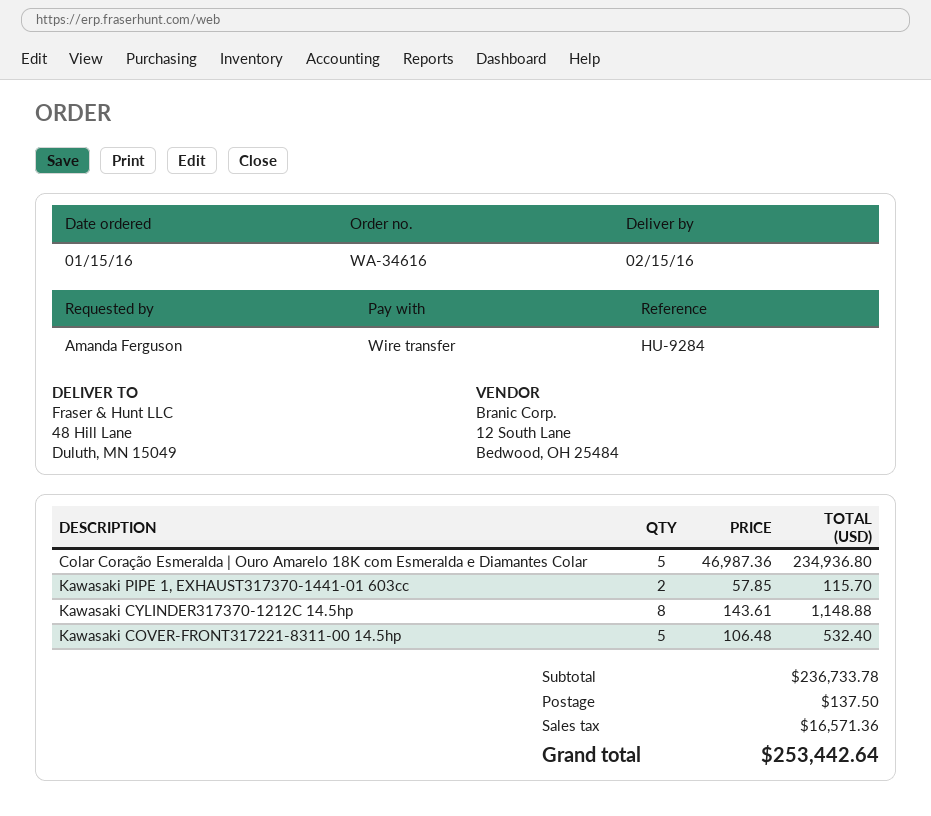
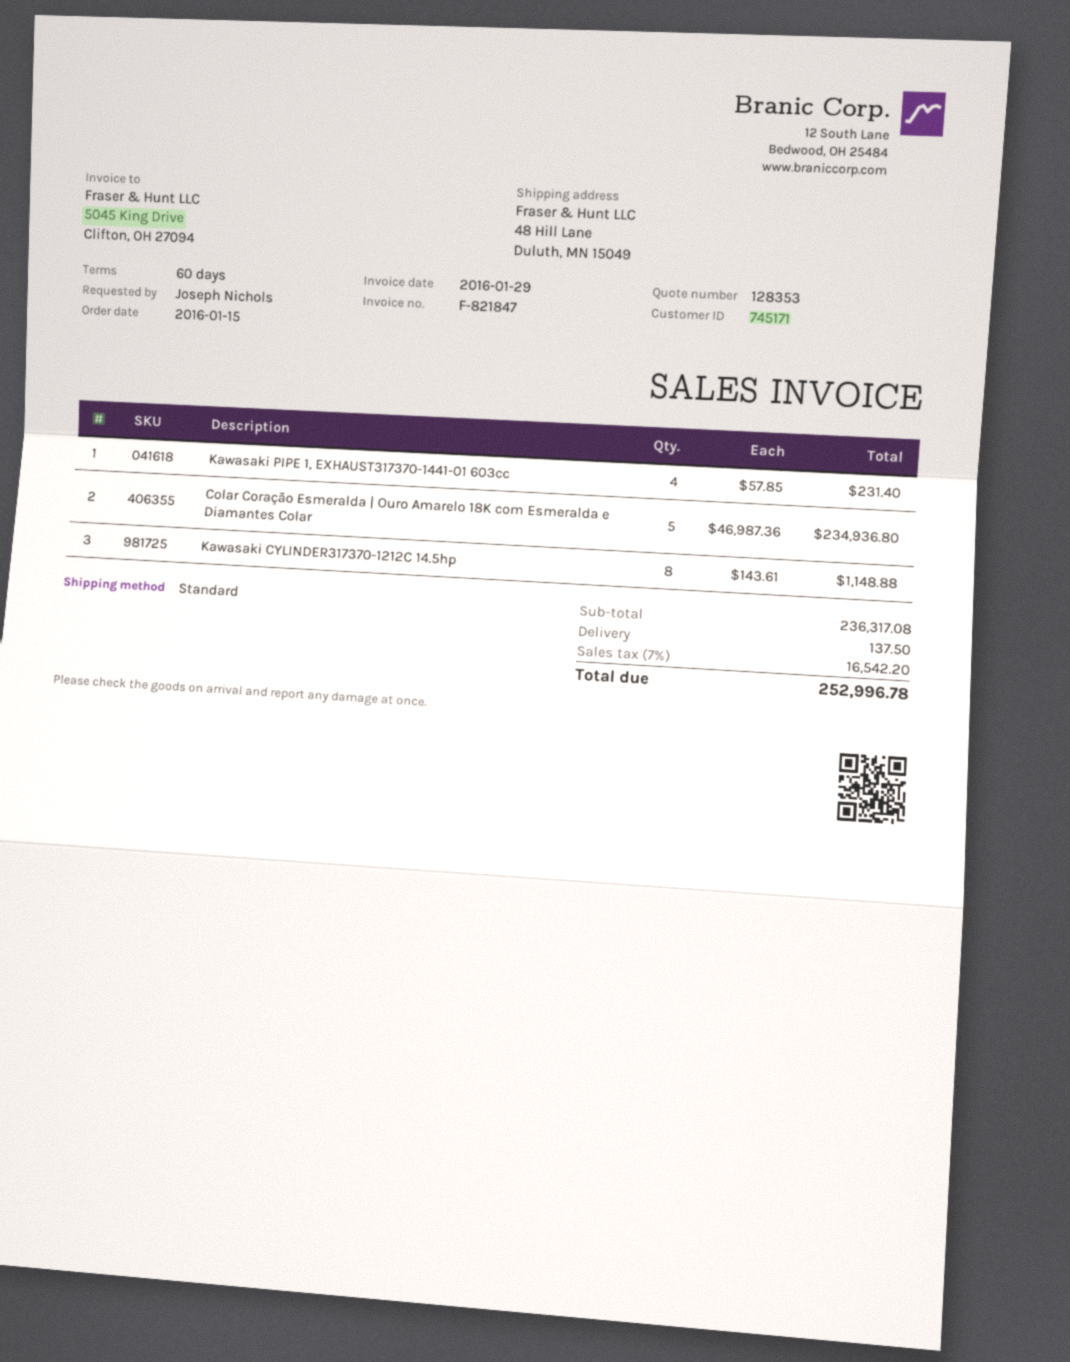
ordered by: Amanda Ferguson -> Joseph Nichols
Kawasaki PIPE 1, EXHAUST317370-1441-01 603cc: 2 x 57.85 = 115.70 -> 4 x 57.85 = 231.40
Kawasaki COVER-FRONT317221-8311-00 14.5hp: 5 x 106.48 = 532.40 -> none
subtotal: 236733.78 -> 236317.08
tax: 16571.36 -> 16542.20
total: 253442.64 -> 252996.78

